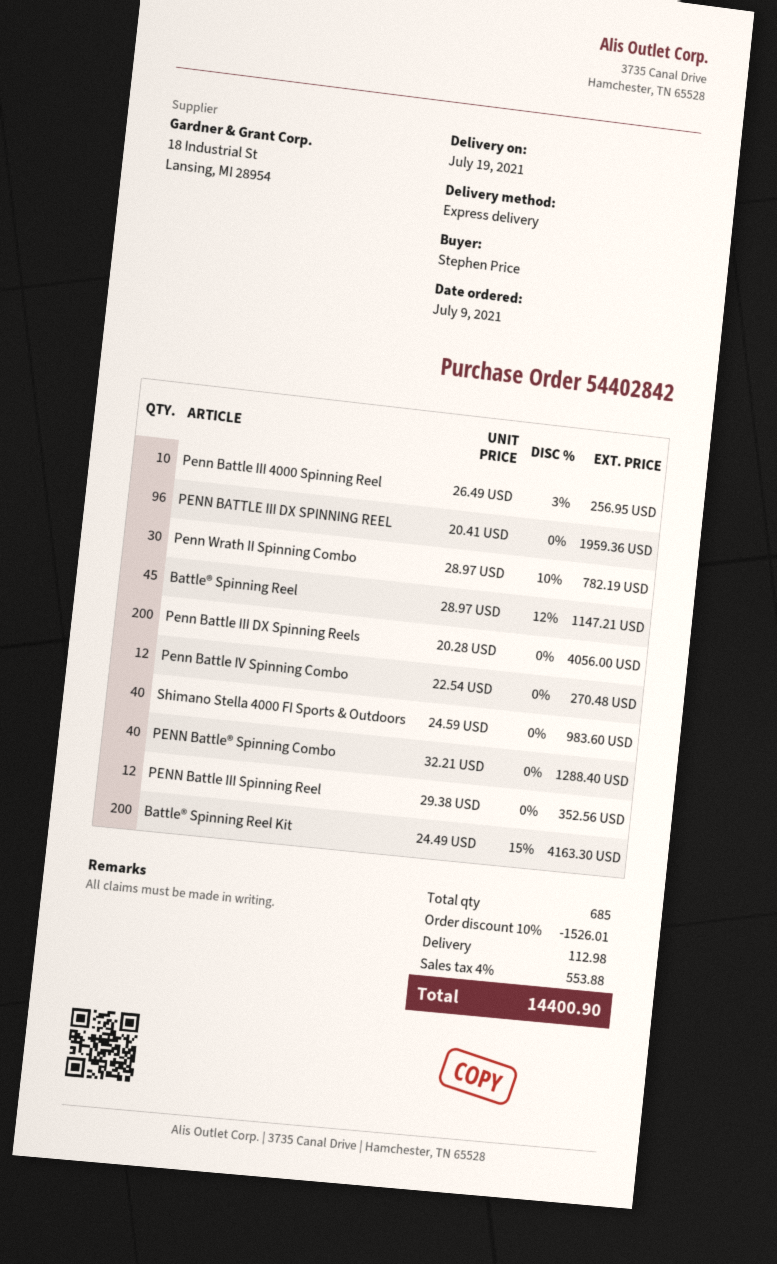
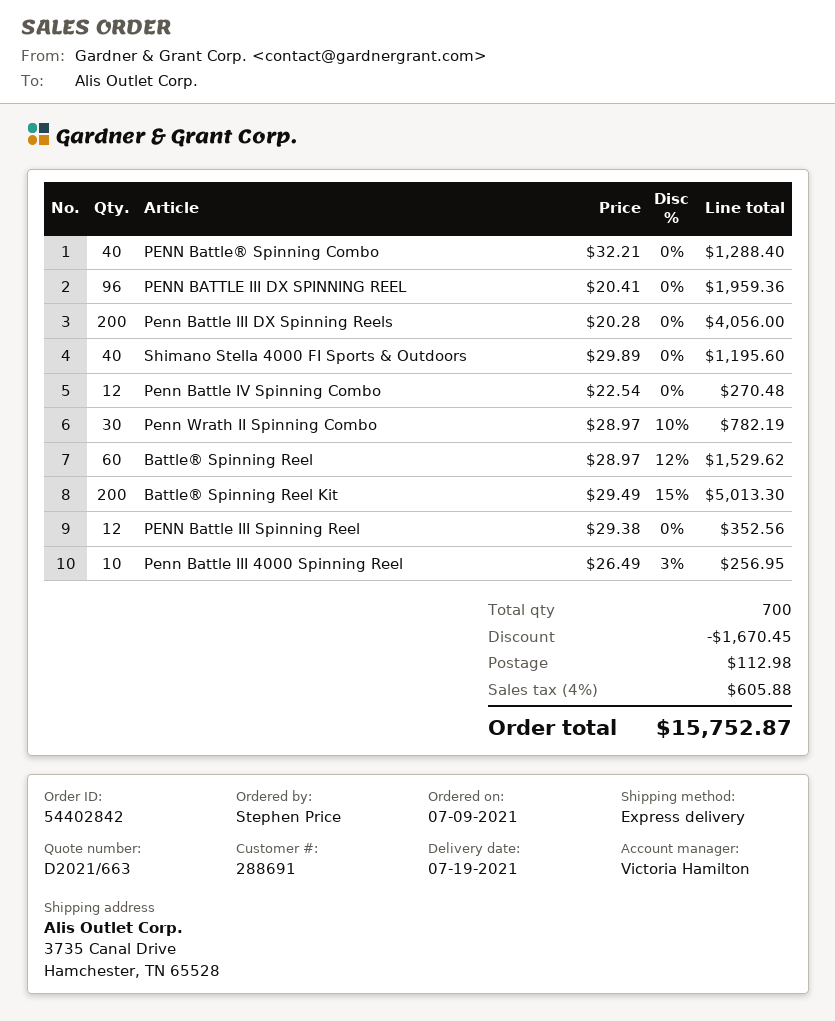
Battle® Spinning Reel: 45 x 28.97 - 12% = 1147.21 -> 60 x 28.97 - 12% = 1529.62
Shimano Stella 4000 FI Sports & Outdoors: 40 x 24.59 = 983.60 -> 40 x 29.89 = 1195.60
Battle® Spinning Reel Kit: 200 x 24.49 - 15% = 4163.30 -> 200 x 29.49 - 15% = 5013.30
total quantity: 685 -> 700
discount: 1526.01 -> 1670.45
tax: 4% = 553.88 -> 4% = 605.88
total: 14400.90 -> 15752.87

